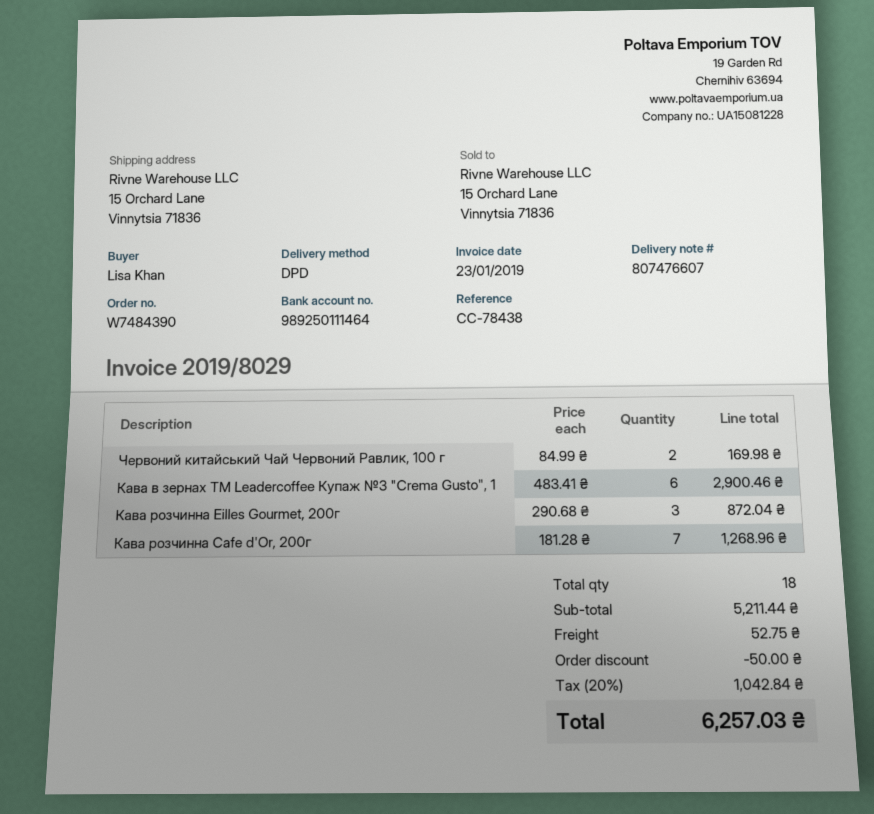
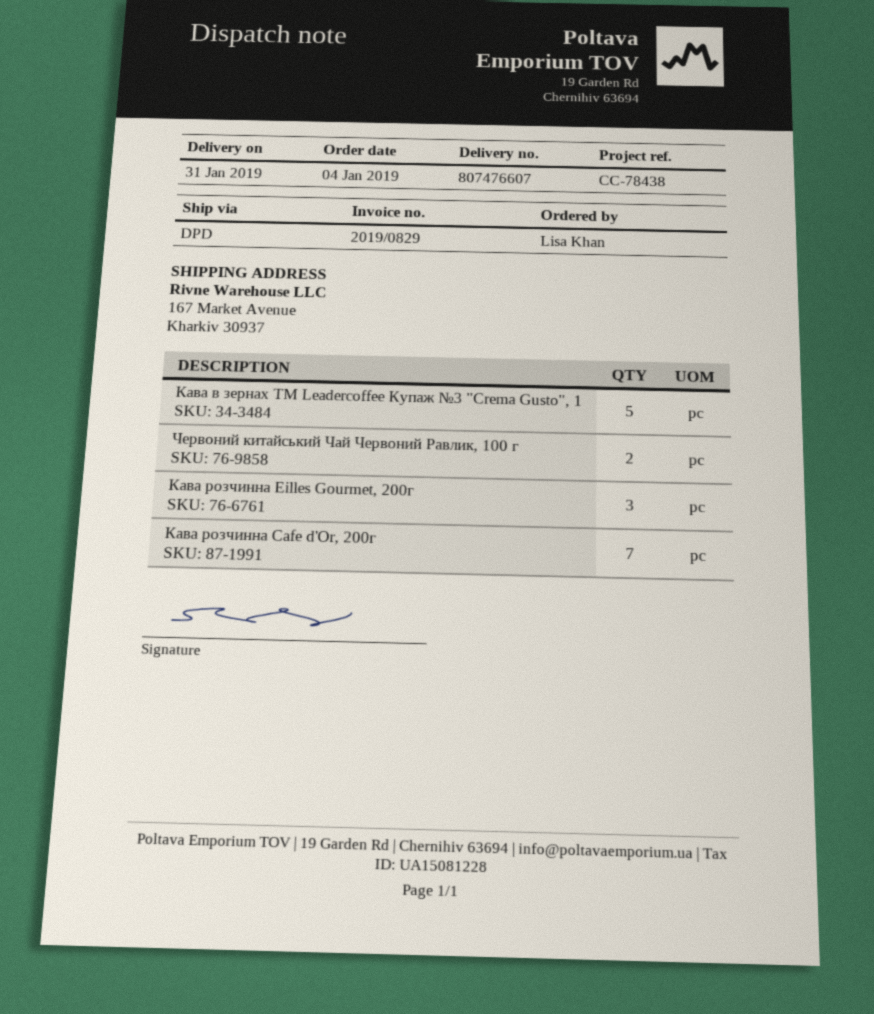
invoice number: 2019/8029 -> 2019/0829
ship to: 15 Orchard Lane, Vinnytsia 71836 -> 167 Market Avenue, Kharkiv 30937
Кава в зернах TM Leadercoffee Купаж №3 "Crema Gusto", 1: 6 -> 5

